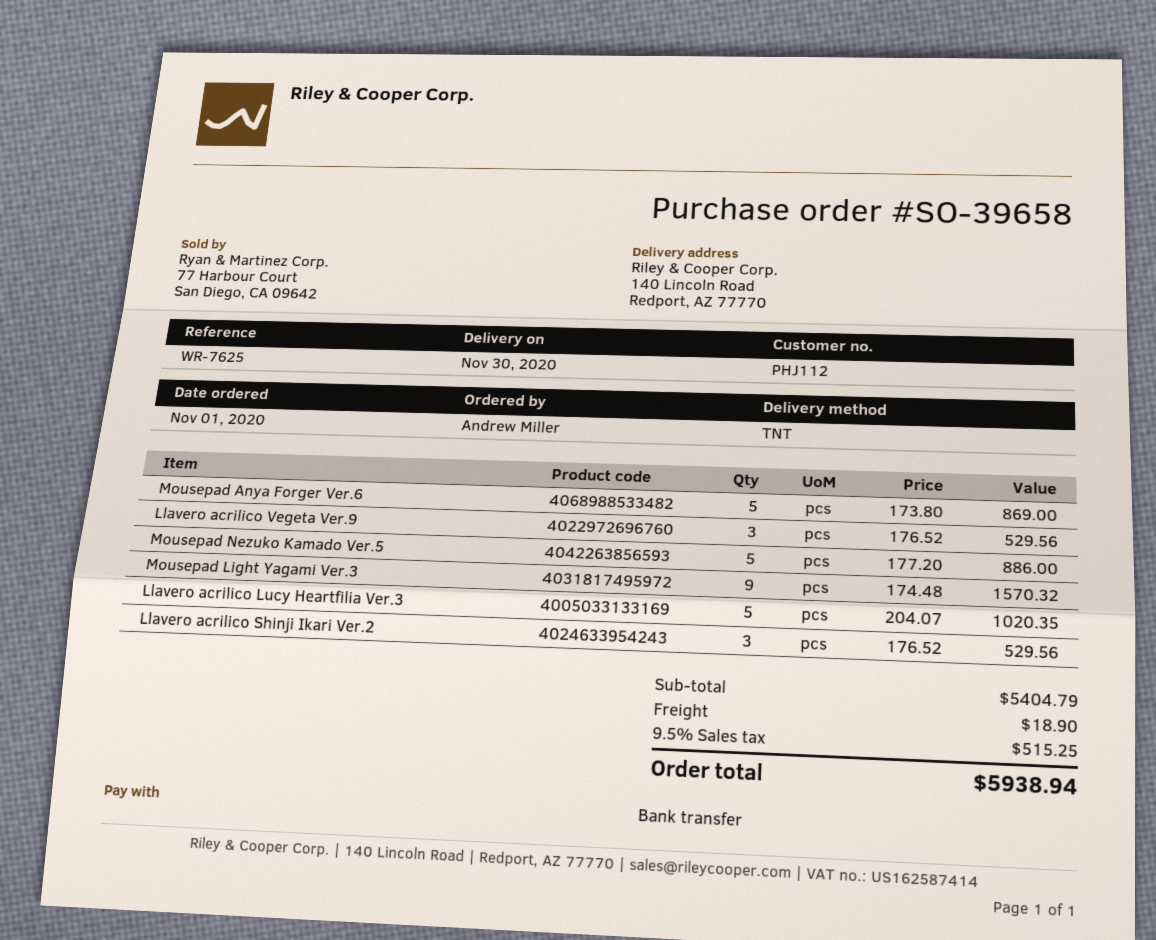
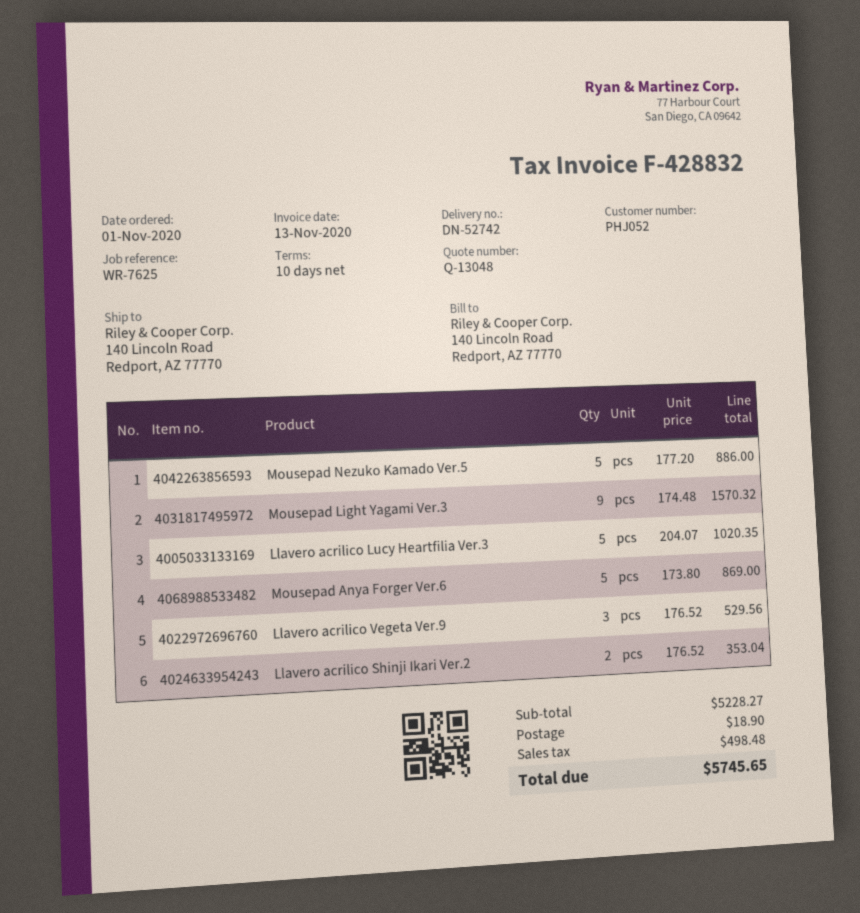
customer number: PHJ112 -> PHJ052
Llavero acrilico Shinji Ikari Ver.2: 3 x 176.52 = 529.56 -> 2 x 176.52 = 353.04
subtotal: 5404.79 -> 5228.27
tax: 515.25 -> 498.48
total: 5938.94 -> 5745.65

